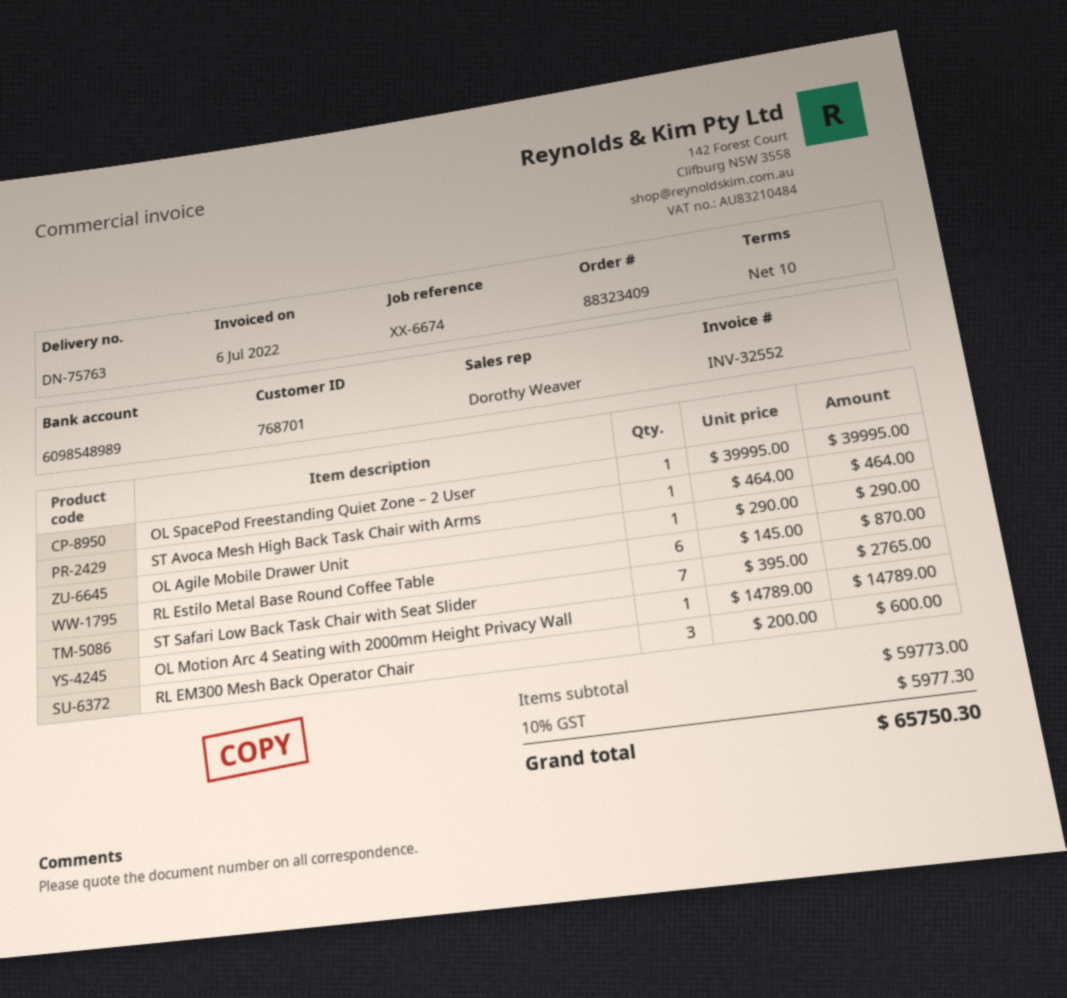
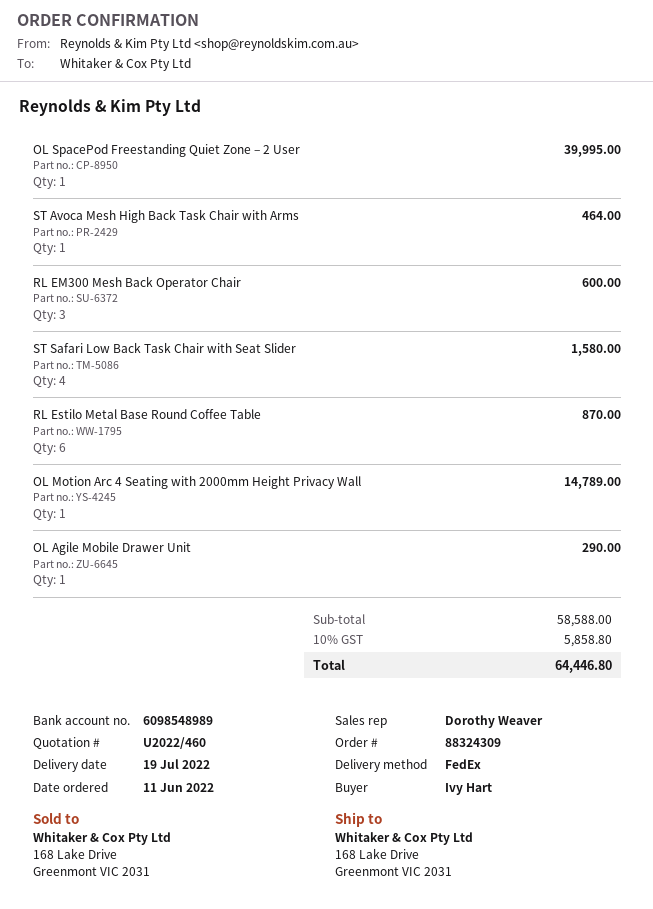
order number: 88323409 -> 88324309
ST Safari Low Back Task Chair with Seat Slider: 7 for 2765.00 -> 4 for 1580.00
subtotal: 59773.00 -> 58588.00
tax: 10% = 5977.30 -> 10% = 5858.80
total: 65750.30 -> 64446.80

